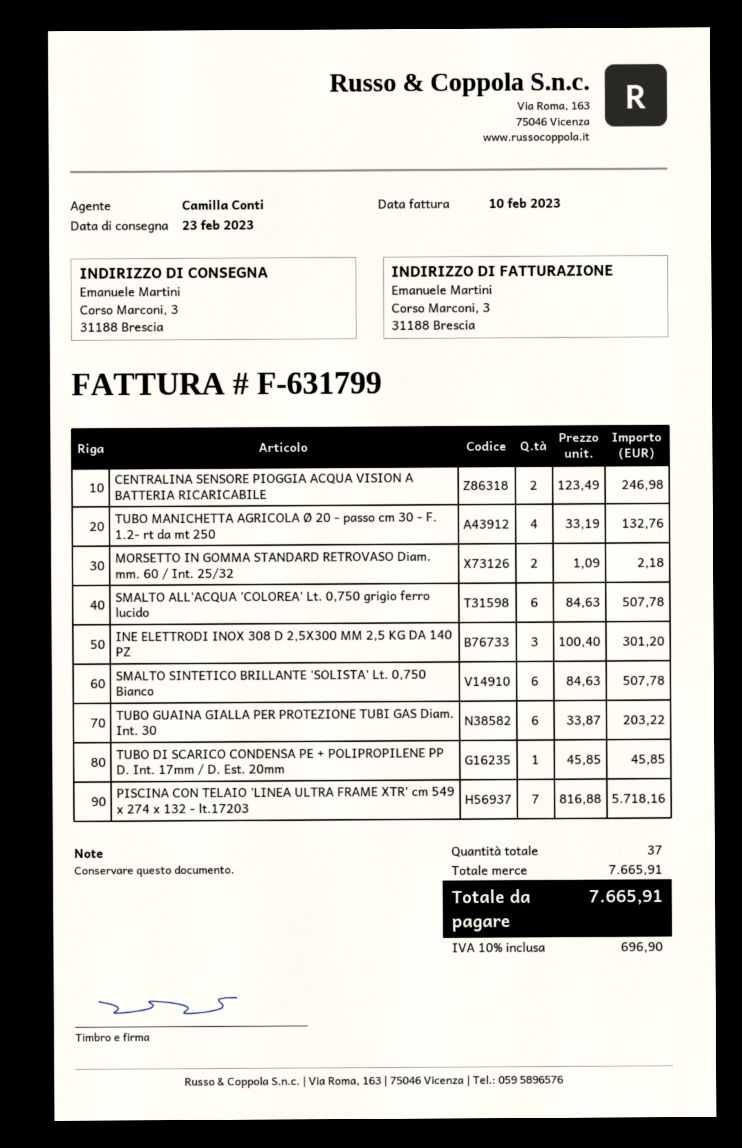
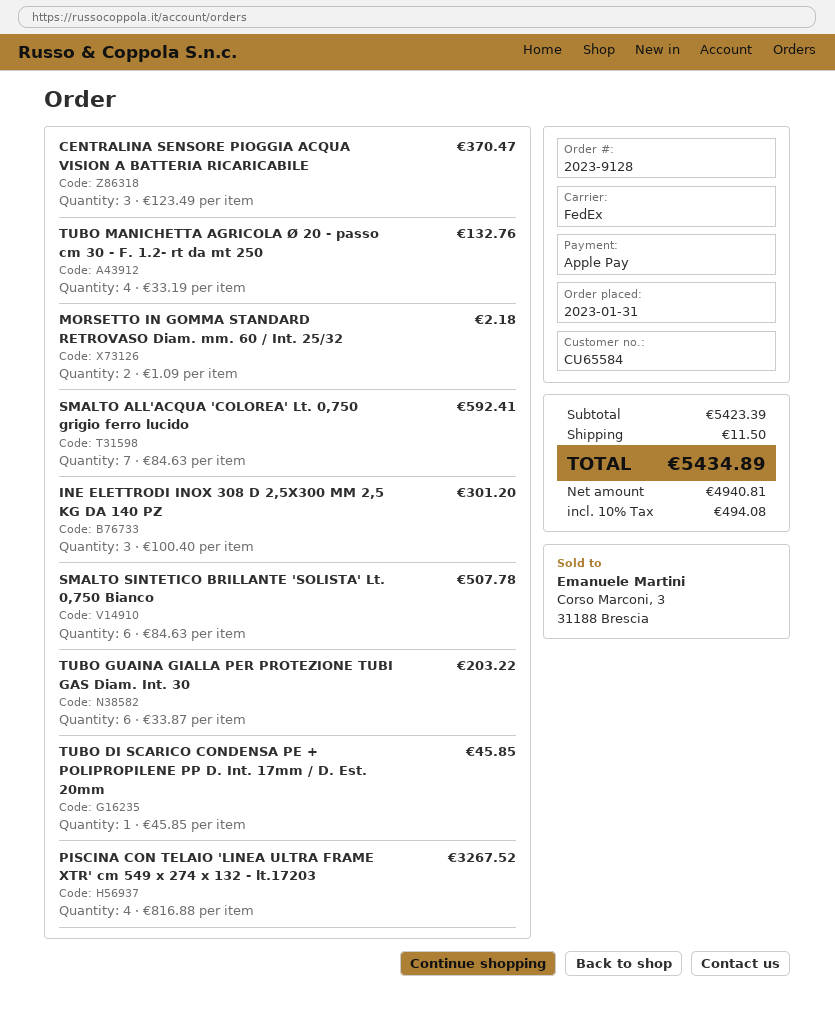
CENTRALINA SENSORE PIOGGIA ACQUA VISION A BATTERIA RICARICABILE: 2 x 123.49 = 246.98 -> 3 x 123.49 = 370.47
SMALTO ALL'ACQUA 'COLOREA' Lt. 0,750 grigio ferro lucido: 6 x 84.63 = 507.78 -> 7 x 84.63 = 592.41
PISCINA CON TELAIO 'LINEA ULTRA FRAME XTR' cm 549 x 274 x 132 - lt.17203: 7 x 816.88 = 5718.16 -> 4 x 816.88 = 3267.52
subtotal: 7665.91 -> 5423.39
shipping: none -> 11.50
tax: 10% = 696.90 -> 10% = 494.08
total: 7665.91 -> 5434.89

